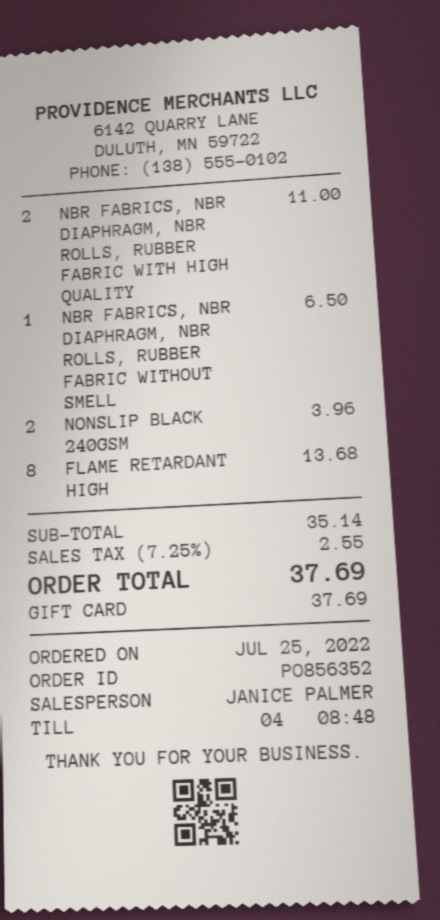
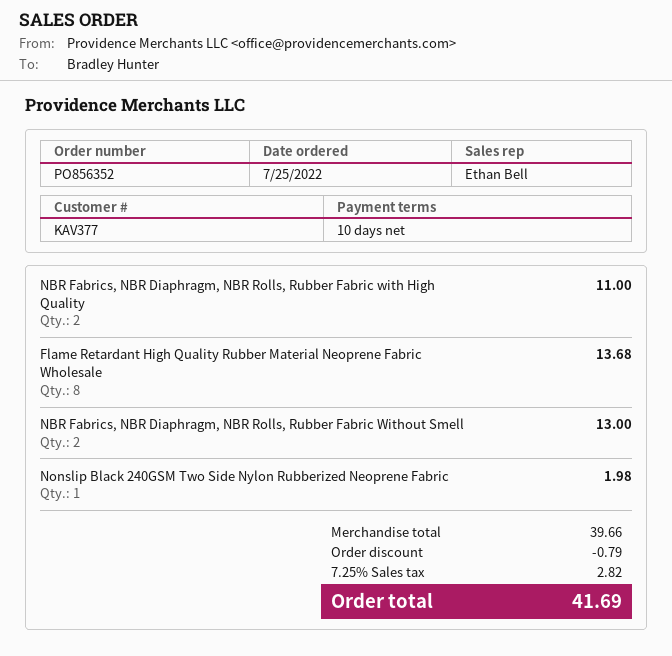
sales rep: JANICE PALMER -> Ethan Bell
NBR FABRICS, NBR DIAPHRAGM, NBR ROLLS, RUBBER FABRIC WITHOUT SMELL: 1 for 6.50 -> 2 for 13.00
NONSLIP BLACK 240GSM: 2 for 3.96 -> 1 for 1.98
subtotal: 35.14 -> 39.66
discount: none -> 0.79
tax: 7.25% = 2.55 -> 7.25% = 2.82
total: 37.69 -> 41.69

